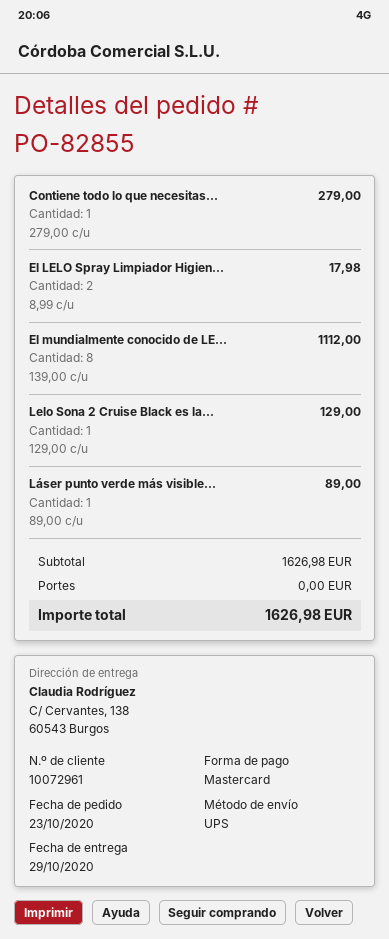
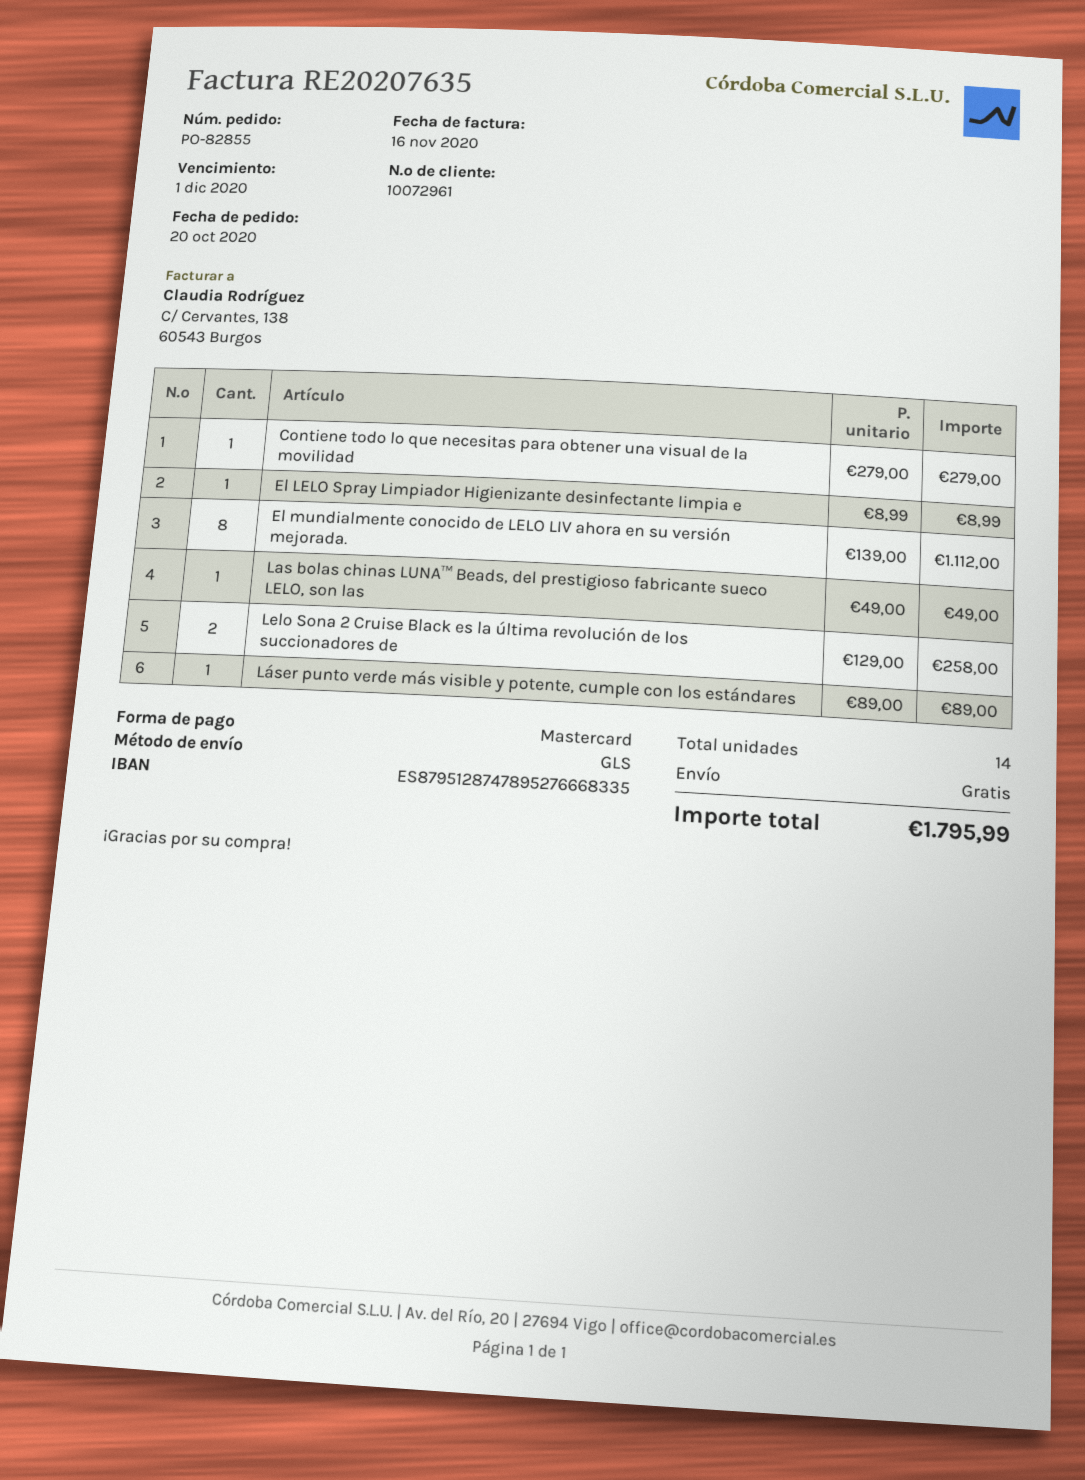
order date: 2020-10-23 -> 2020-10-20
shipping method: UPS -> GLS
El LELO Spray Limpiador Higien...: 2 x 8.99 = 17.98 -> 1 x 8.99 = 8.99
Lelo Sona 2 Cruise Black es la...: 1 x 129.00 = 129.00 -> 2 x 129.00 = 258.00
Las bolas chinas LUNA™ Beads, del prestigioso fabricante sueco LELO, son las: none -> 1 x 49.00 = 49.00
total: 1626.98 -> 1795.99

